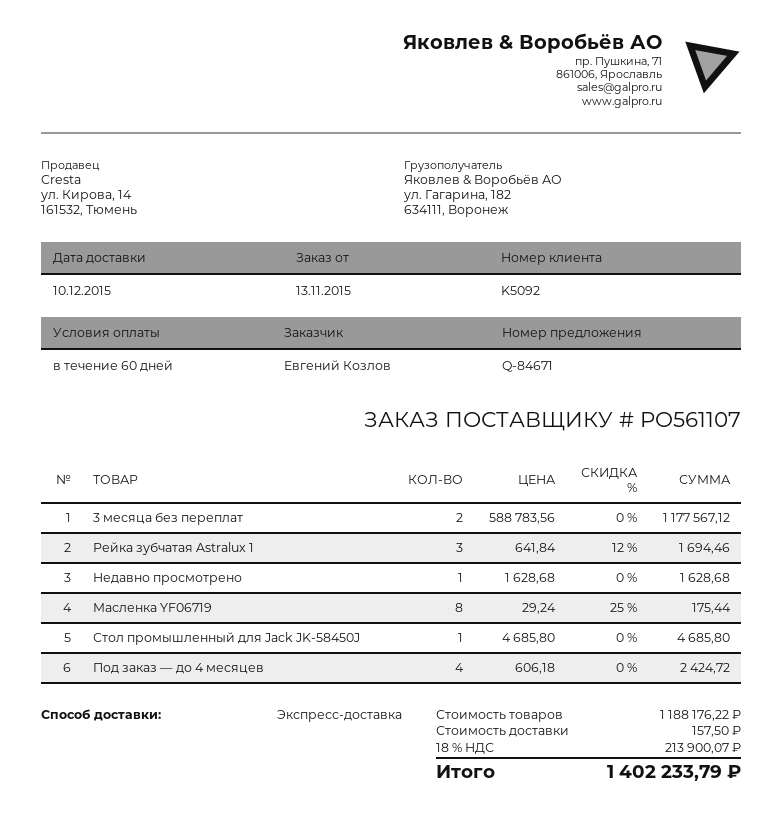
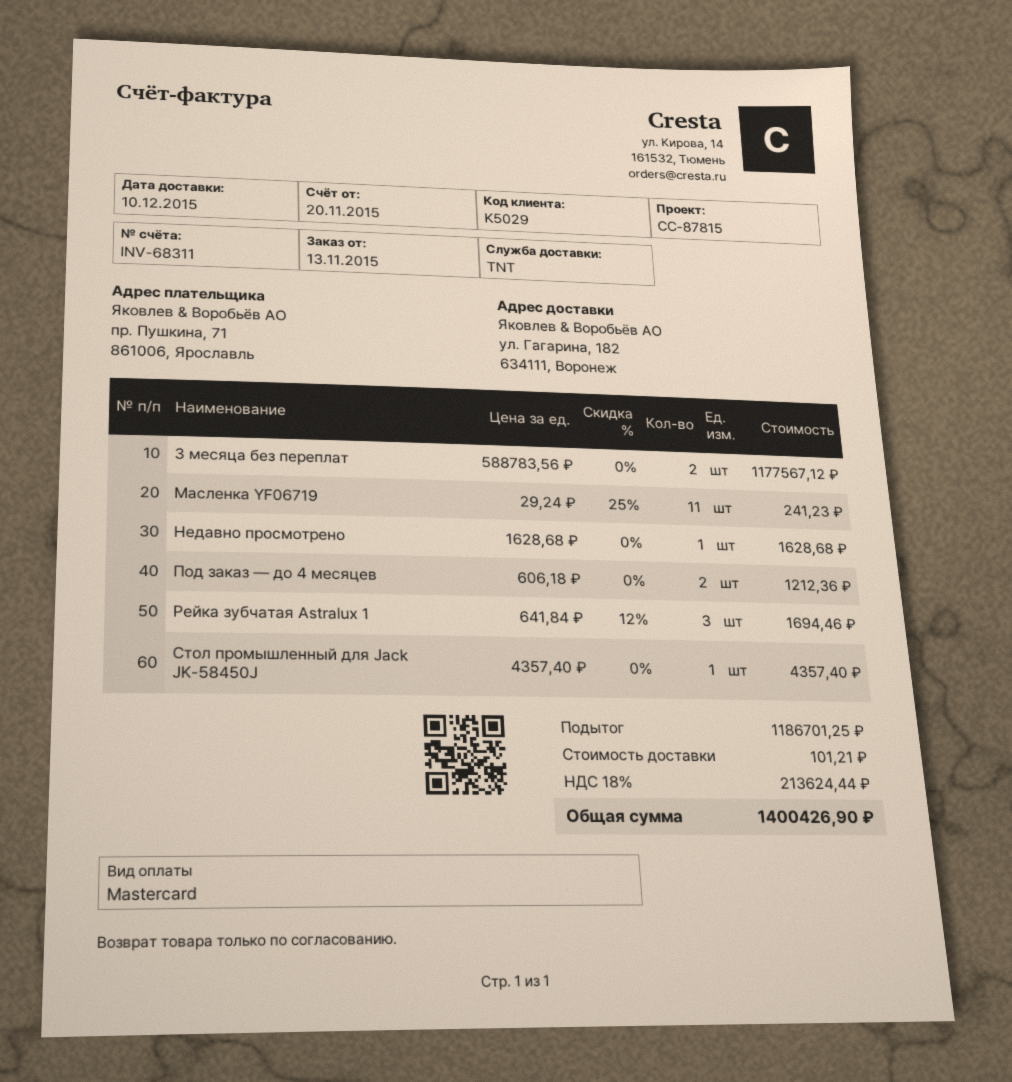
customer number: K5092 -> K5029
shipping method: express -> TNT
Масленка YF06719: 8 x 29.24 - 25% = 175.44 -> 11 x 29.24 - 25% = 241.23
Стол промышленный для Jack JK-58450J: 1 x 4685.80 = 4685.80 -> 1 x 4357.40 = 4357.40
Под заказ — до 4 месяцев: 4 x 606.18 = 2424.72 -> 2 x 606.18 = 1212.36
subtotal: 1188176.22 -> 1186701.25
shipping: 157.50 -> 101.21
tax: 18% = 213900.07 -> 18% = 213624.44
total: 1402233.79 -> 1400426.90

